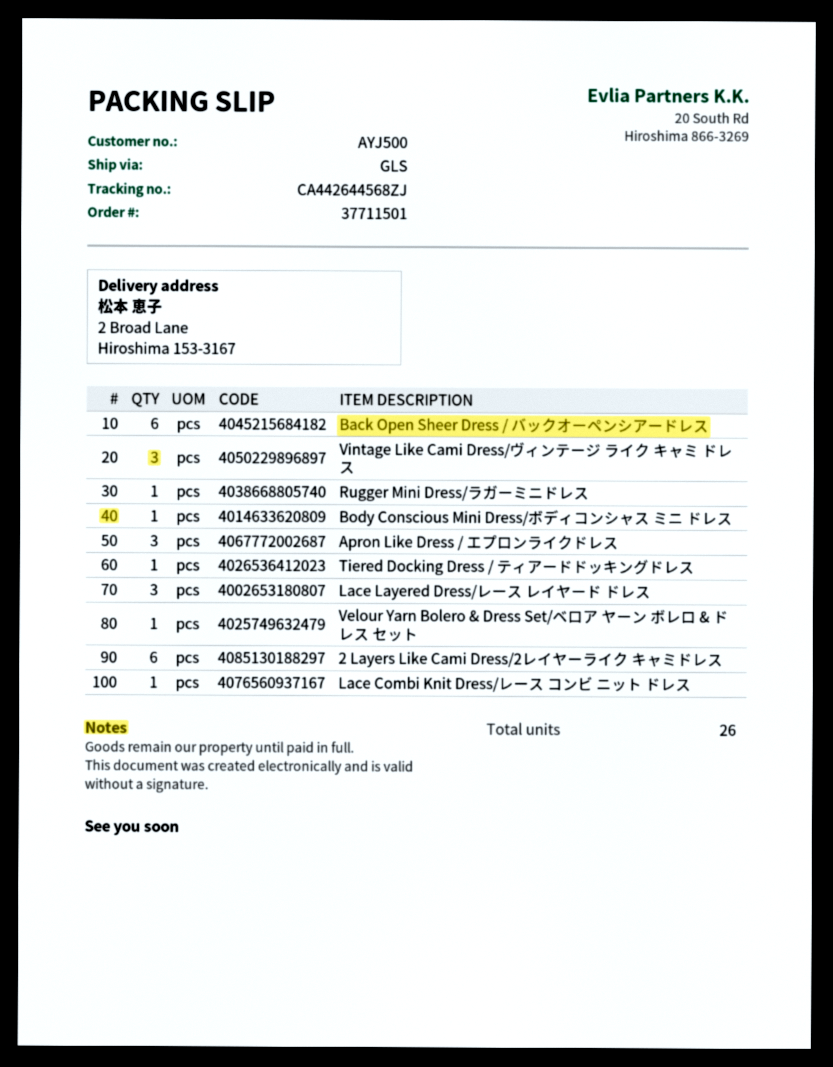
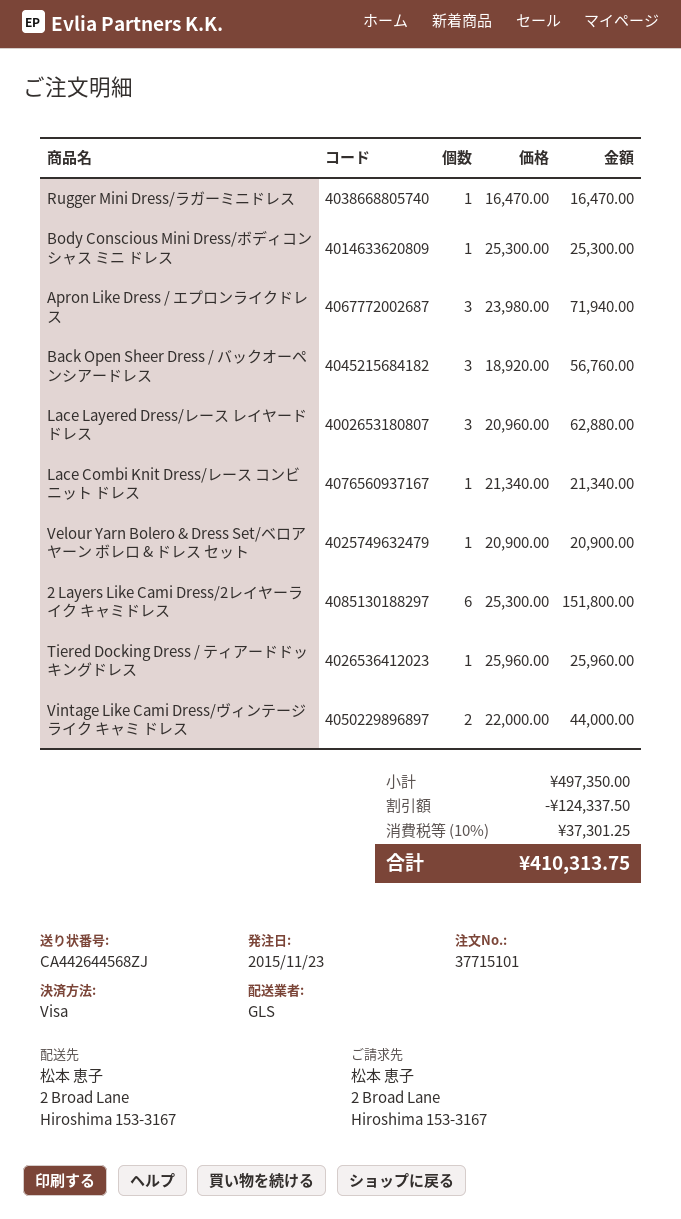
order number: 37711501 -> 37715101
Back Open Sheer Dress / バックオーペンシアードレス: 6 -> 3
Vintage Like Cami Dress/ヴィンテージ ライク キャミ ドレス: 3 -> 2

